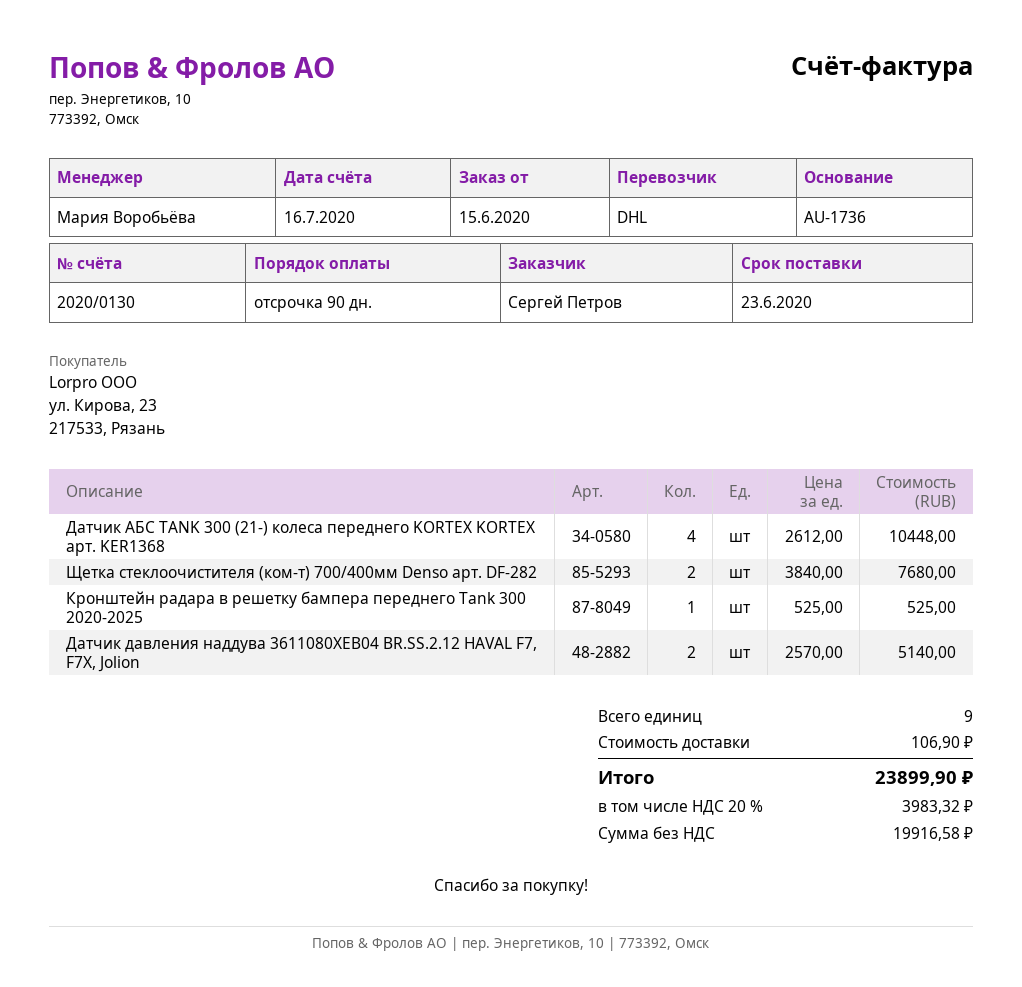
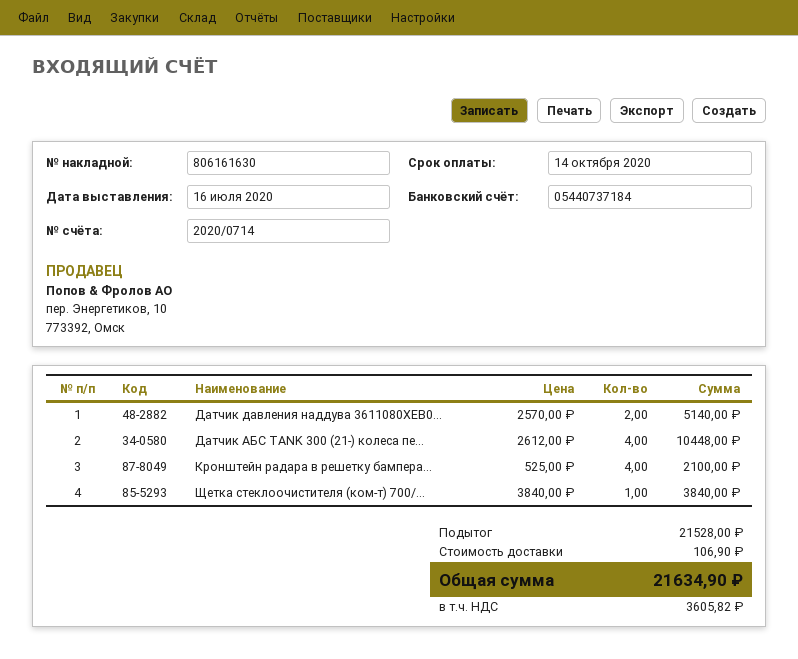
invoice number: 2020/0130 -> 2020/0714
Щетка стеклоочистителя (ком-т) 700/400мм Denso арт. DF-282: 2 x 3840.00 = 7680.00 -> 1 x 3840.00 = 3840.00
Кронштейн радара в решетку бампера переднего Tank 300 2020-2025: 1 x 525.00 = 525.00 -> 4 x 525.00 = 2100.00
tax: 3983.32 -> 3605.82
total: 23899.90 -> 21634.90

